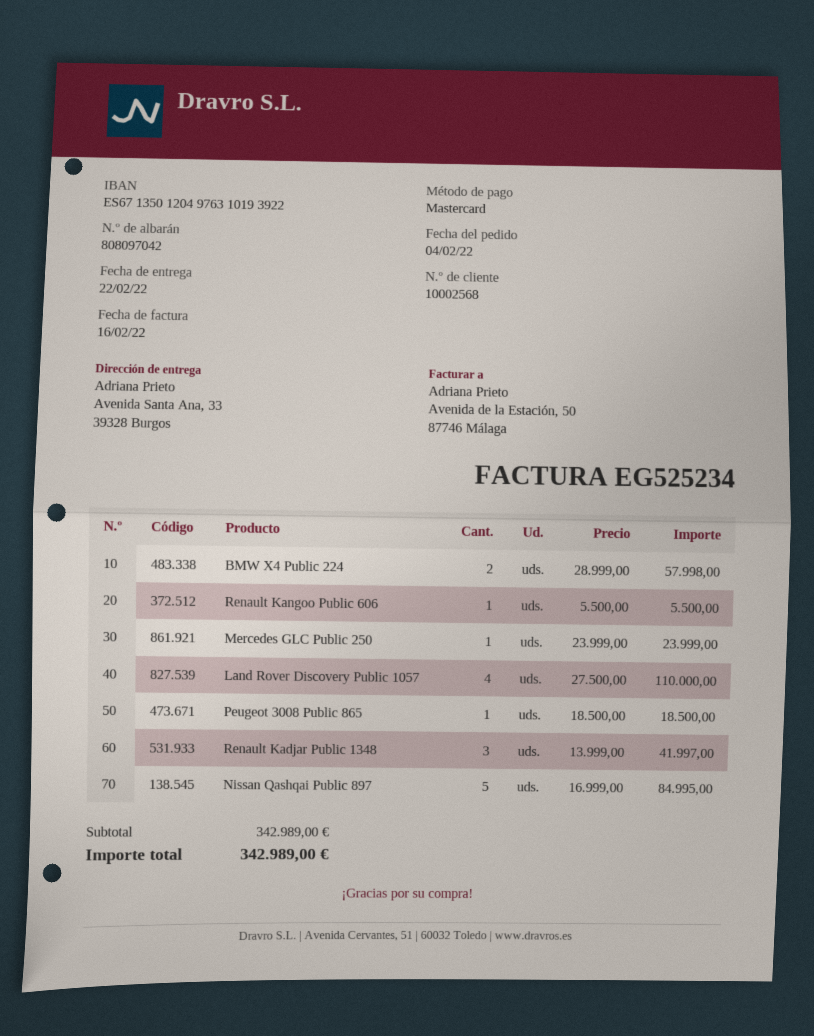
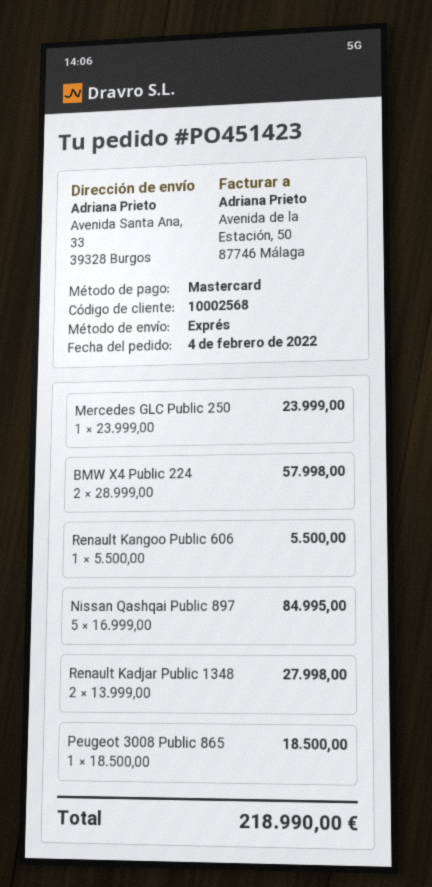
Land Rover Discovery Public 1057: 4 x 27500.00 = 110000.00 -> none
Renault Kadjar Public 1348: 3 x 13999.00 = 41997.00 -> 2 x 13999.00 = 27998.00
total: 342989.00 -> 218990.00

